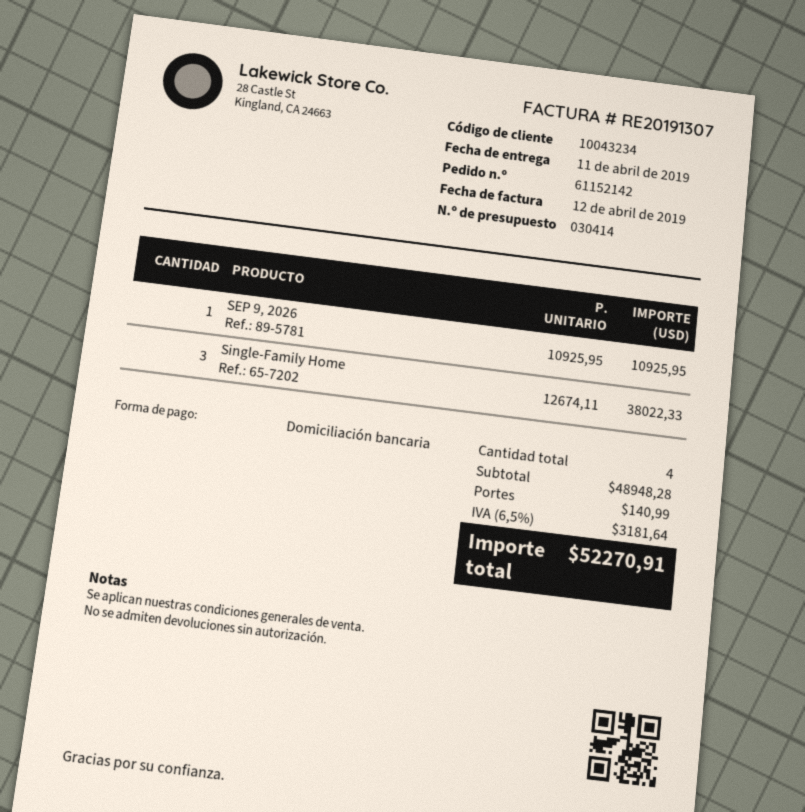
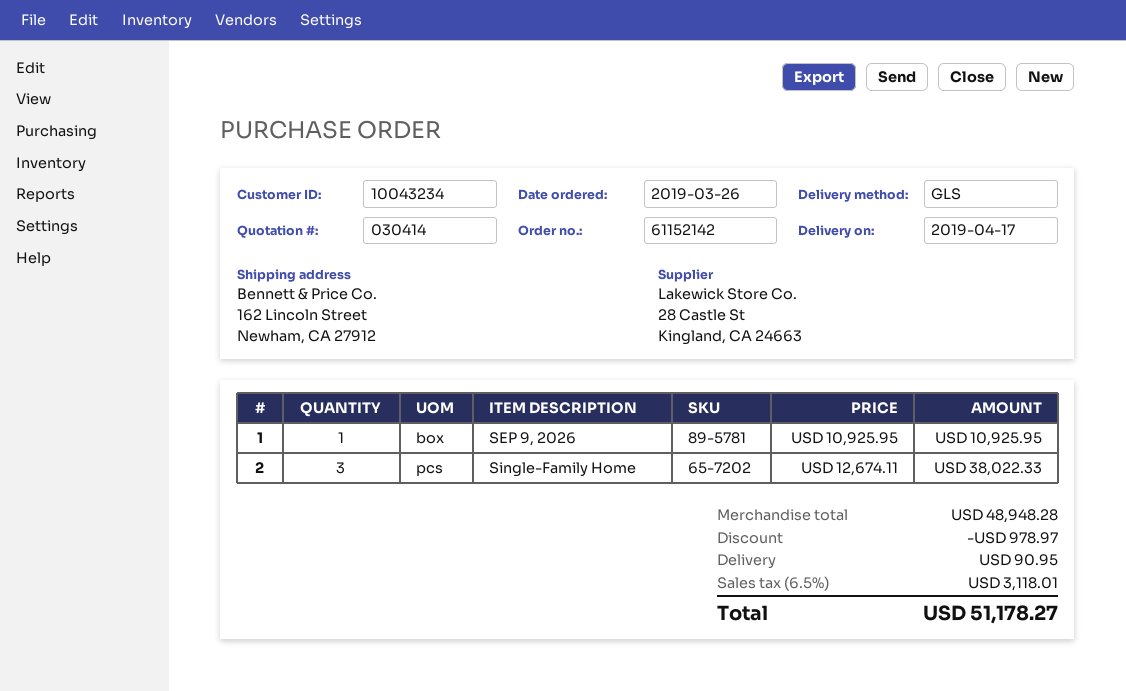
delivery date: 2019-04-11 -> 2019-04-17
discount: none -> 978.97
shipping: 140.99 -> 90.95
tax: 6.5% = 3181.64 -> 6.5% = 3118.01
total: 52270.91 -> 51178.27

